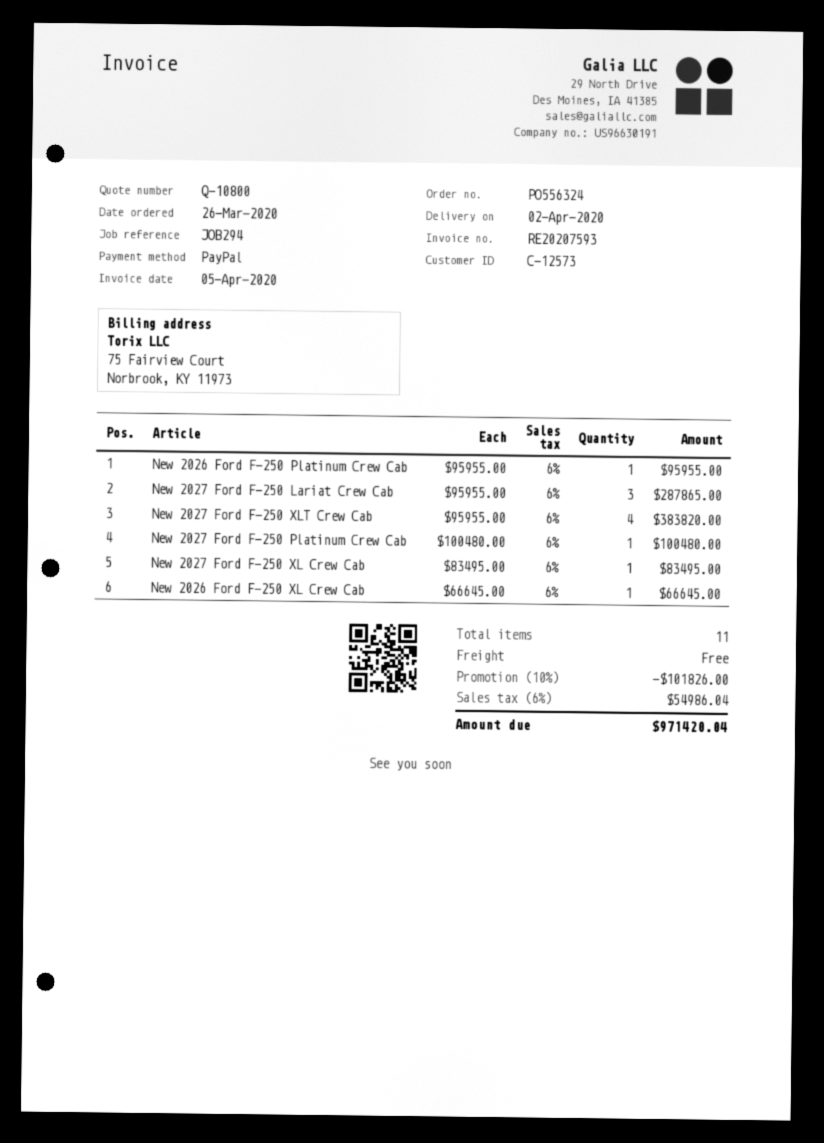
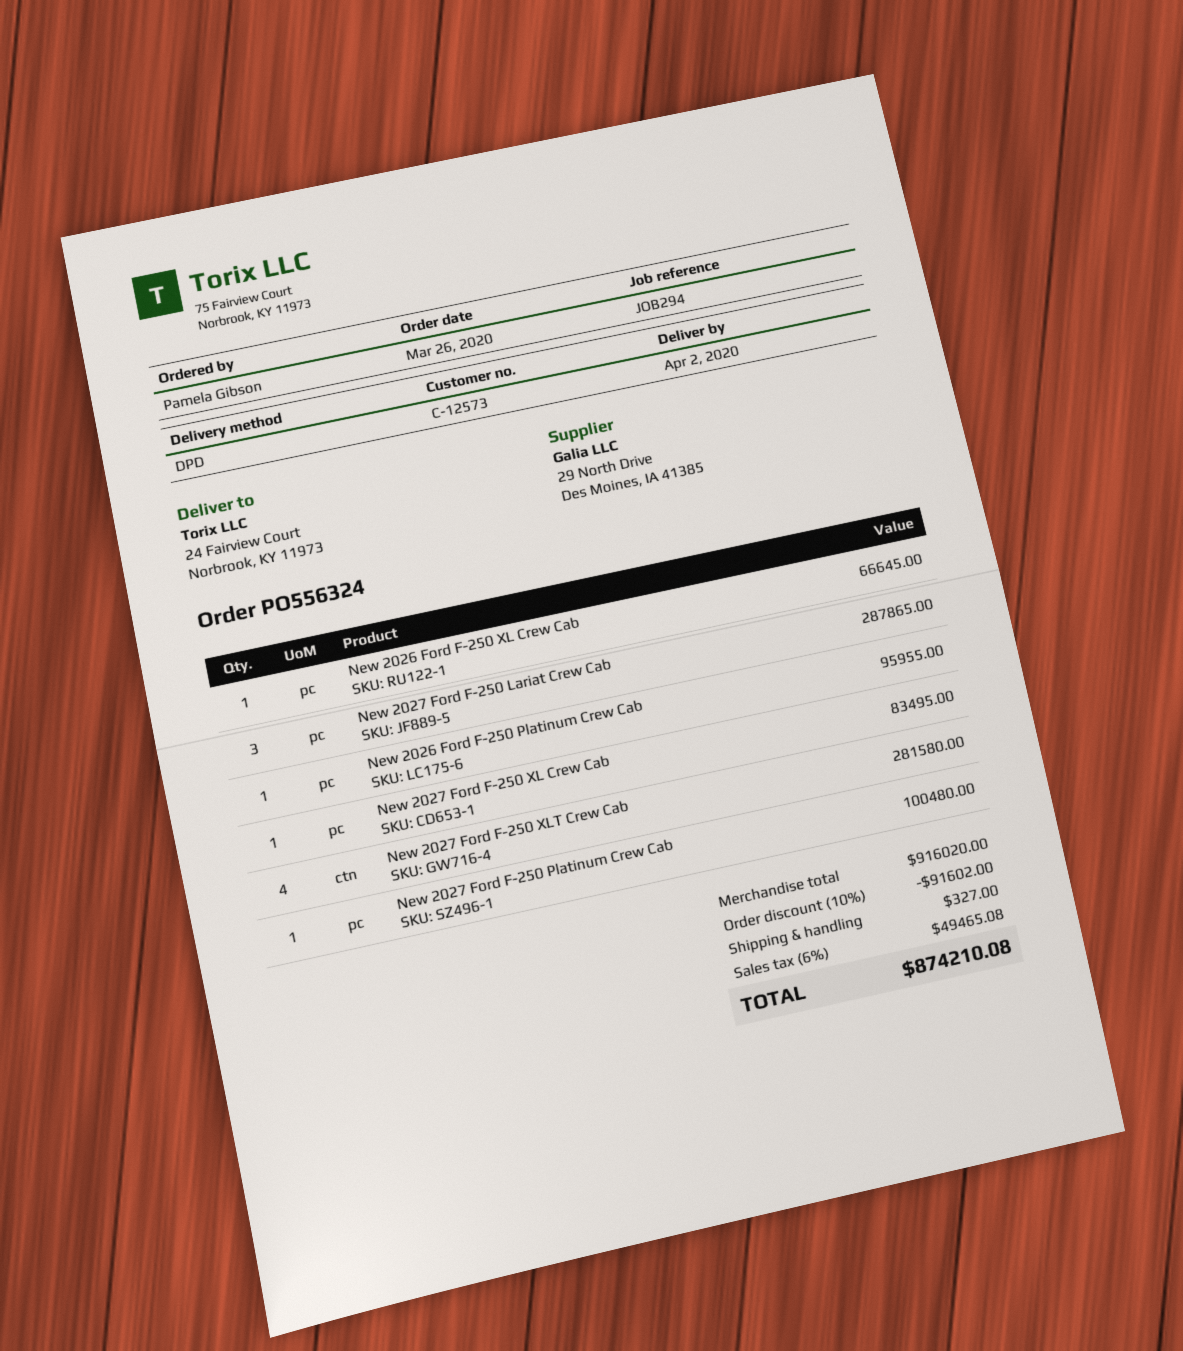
New 2027 Ford F-250 XLT Crew Cab: 4 for 383820.00 -> 4 for 281580.00
discount: 10% = 101826.00 -> 10% = 91602.00
shipping: 0.00 -> 327.00
tax: 6% = 54986.04 -> 6% = 49465.08
total: 971420.04 -> 874210.08

